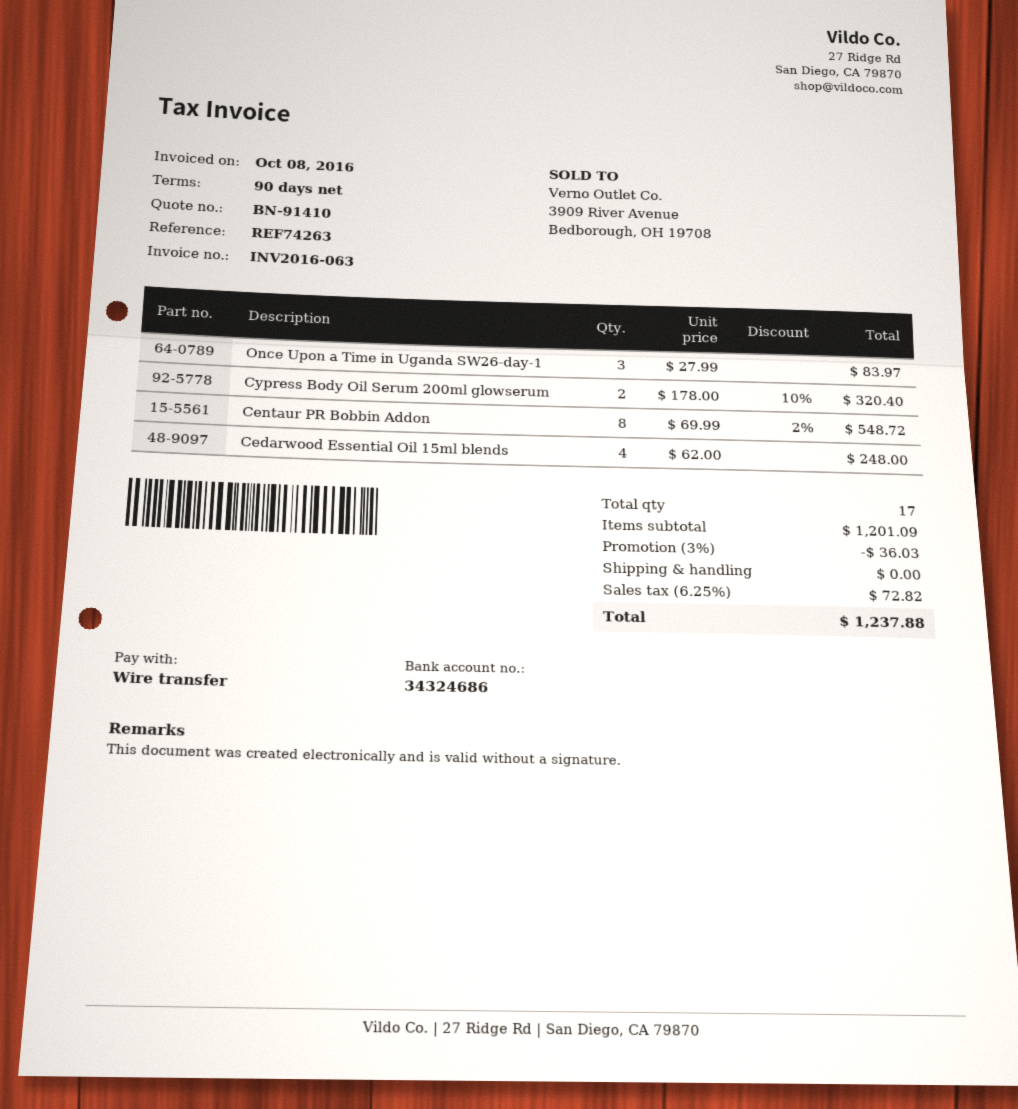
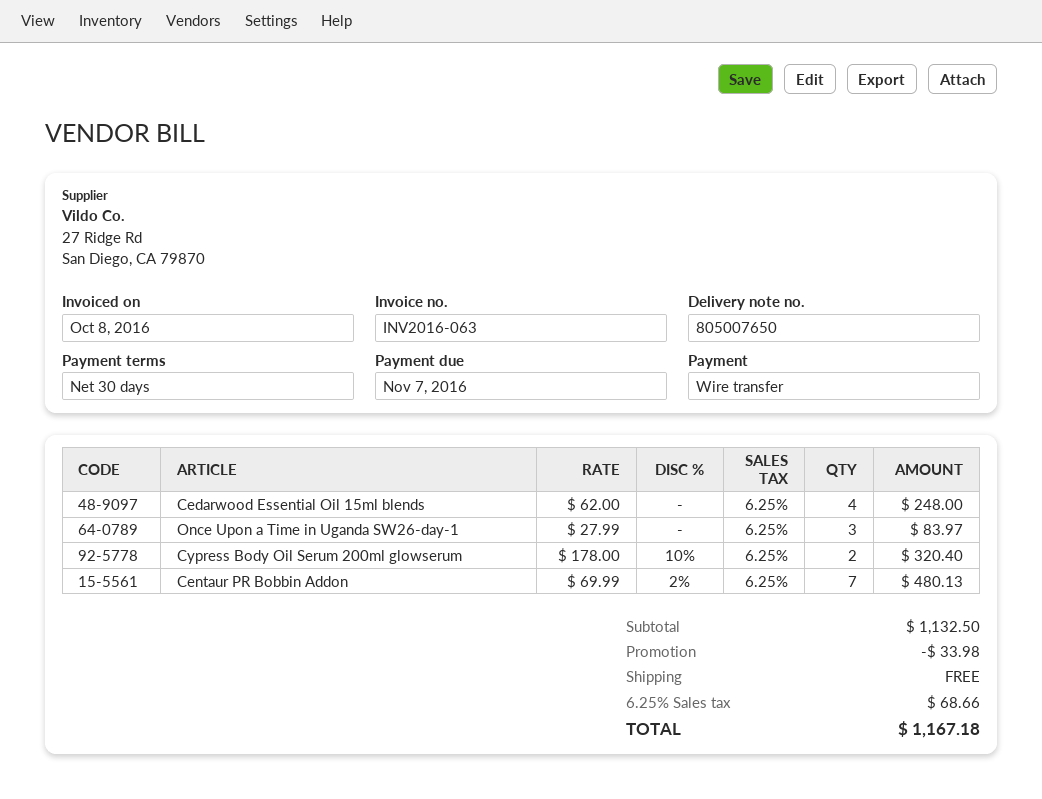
payment terms: 90 days -> 30 days
Centaur PR Bobbin Addon: 8 x 69.99 - 2% = 548.72 -> 7 x 69.99 - 2% = 480.13
subtotal: 1201.09 -> 1132.50
discount: 36.03 -> 33.98
tax: 6.25% = 72.82 -> 6.25% = 68.66
total: 1237.88 -> 1167.18

